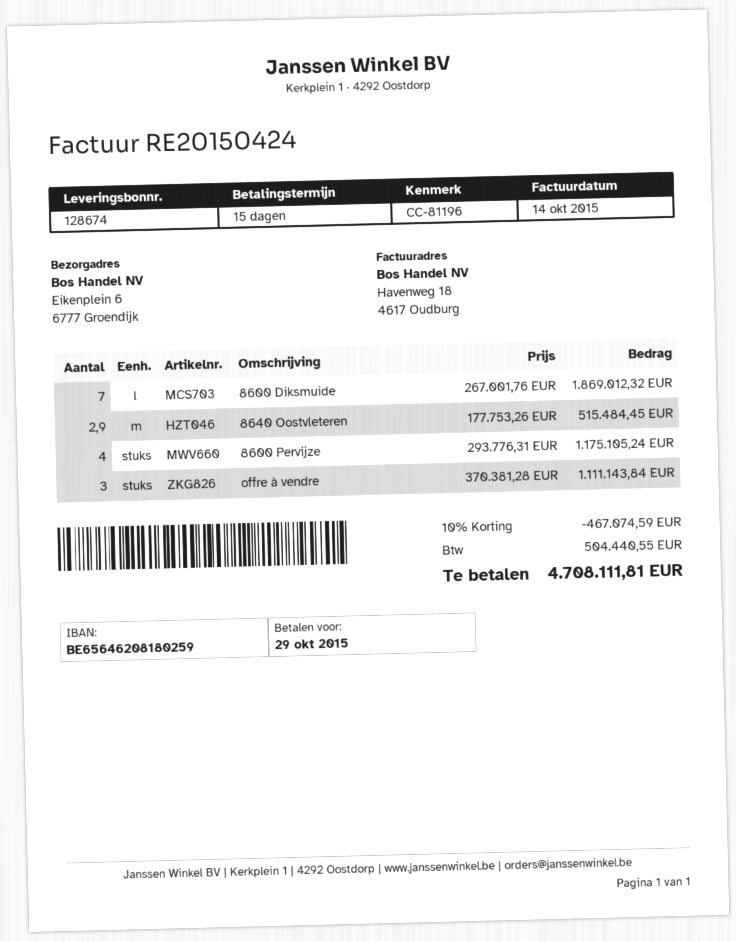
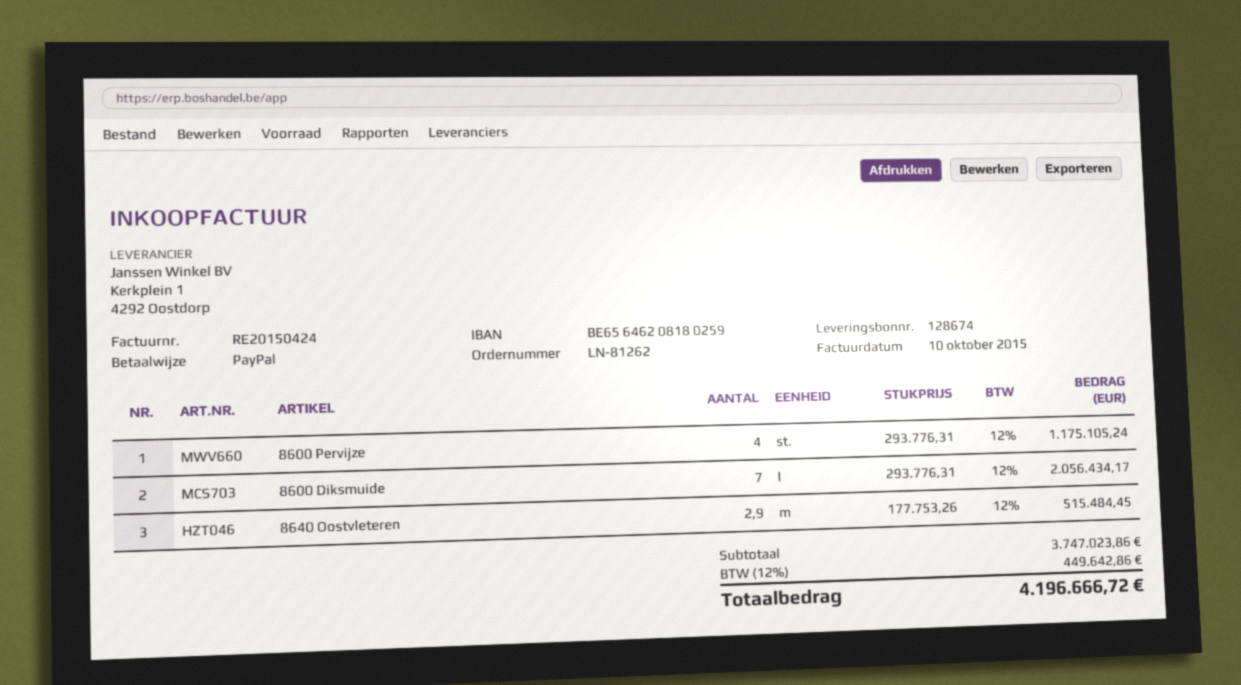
invoice date: 2015-10-14 -> 2015-10-10
8600 Diksmuide: 7 x 267001.76 = 1869012.32 -> 7 x 293776.31 = 2056434.17
offre à vendre: 3 x 370381.28 = 1111143.84 -> none
discount: 10% = 467074.59 -> none
tax: 504440.55 -> 449642.86
total: 4708111.81 -> 4196666.72

